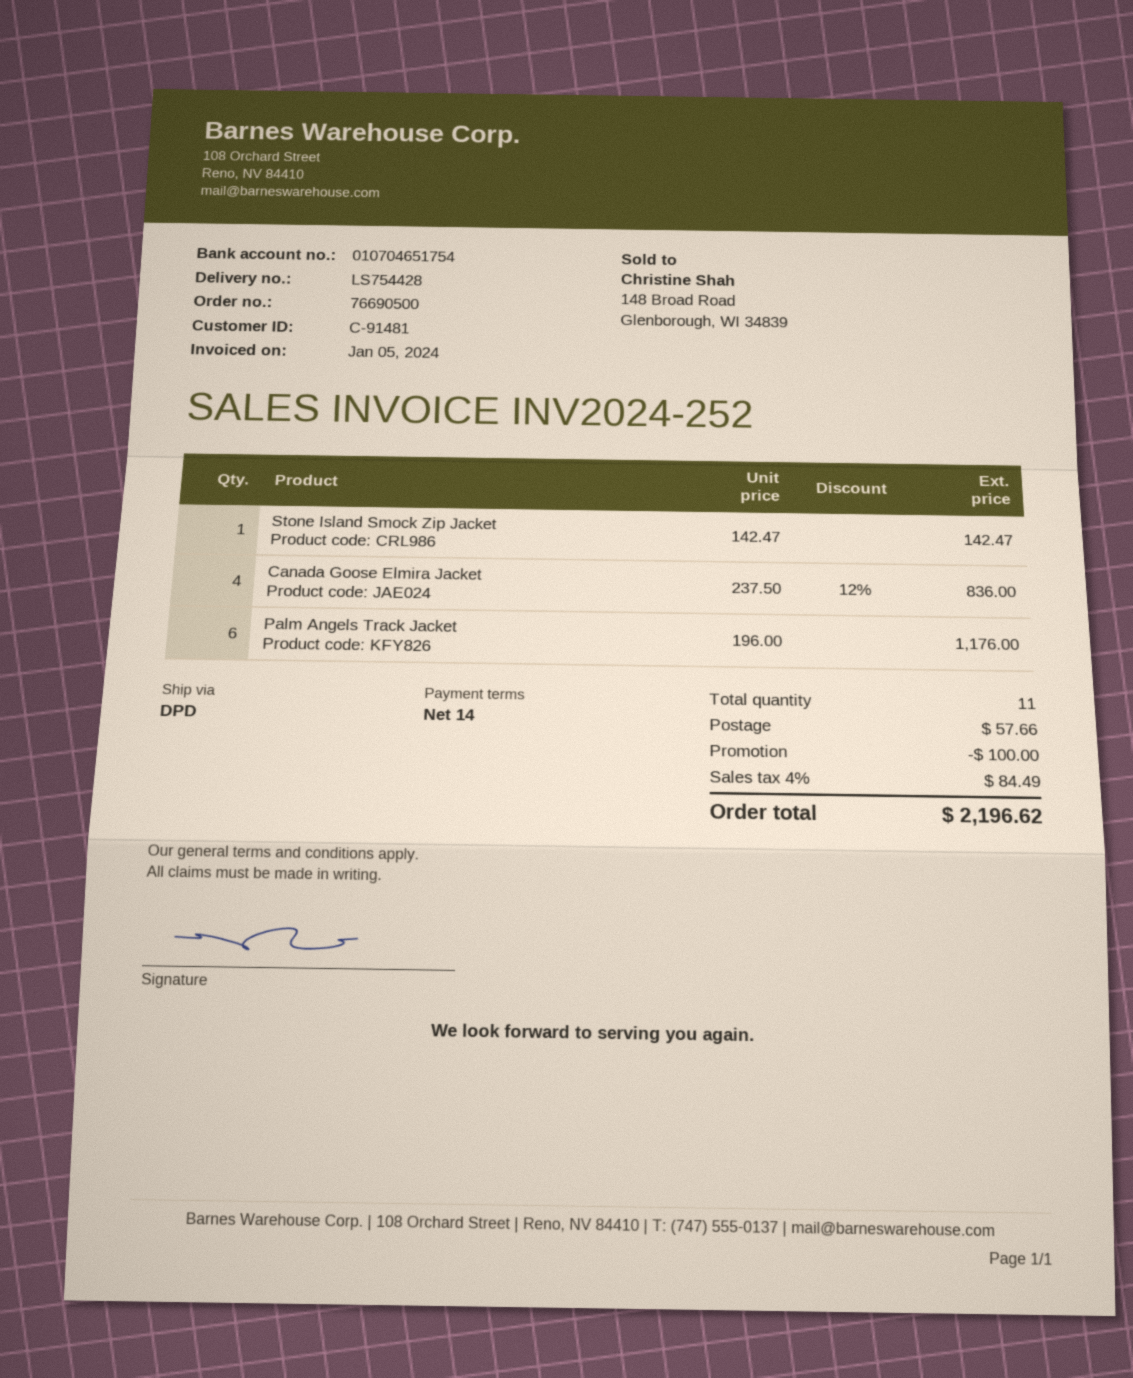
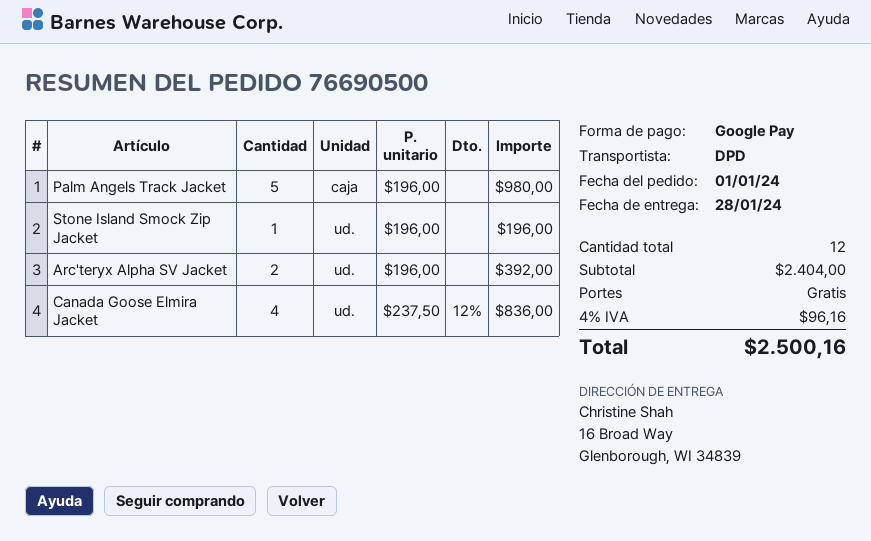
Stone Island Smock Zip Jacket: 1 x 142.47 = 142.47 -> 1 x 196.00 = 196.00
Palm Angels Track Jacket: 6 x 196.00 = 1176.00 -> 5 x 196.00 = 980.00
Arc'teryx Alpha SV Jacket: none -> 2 x 196.00 = 392.00
total quantity: 11 -> 12
discount: 100.00 -> none
shipping: 57.66 -> 0.00
tax: 4% = 84.49 -> 4% = 96.16
total: 2196.62 -> 2500.16

